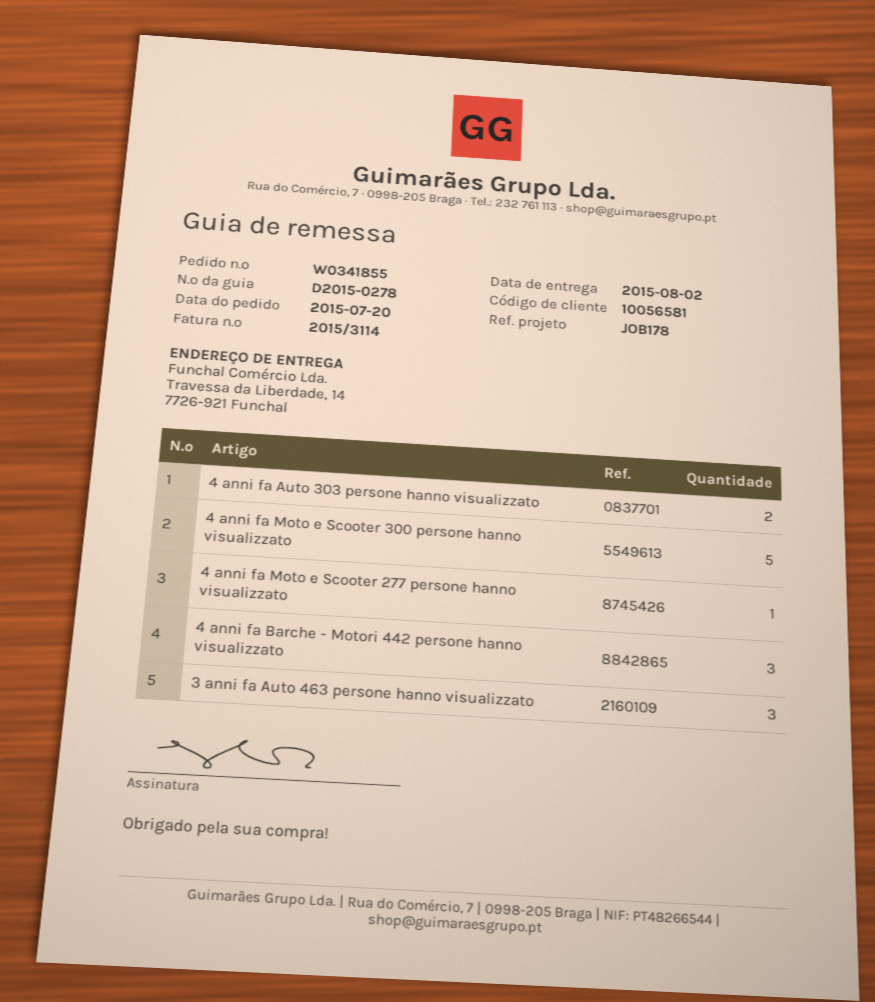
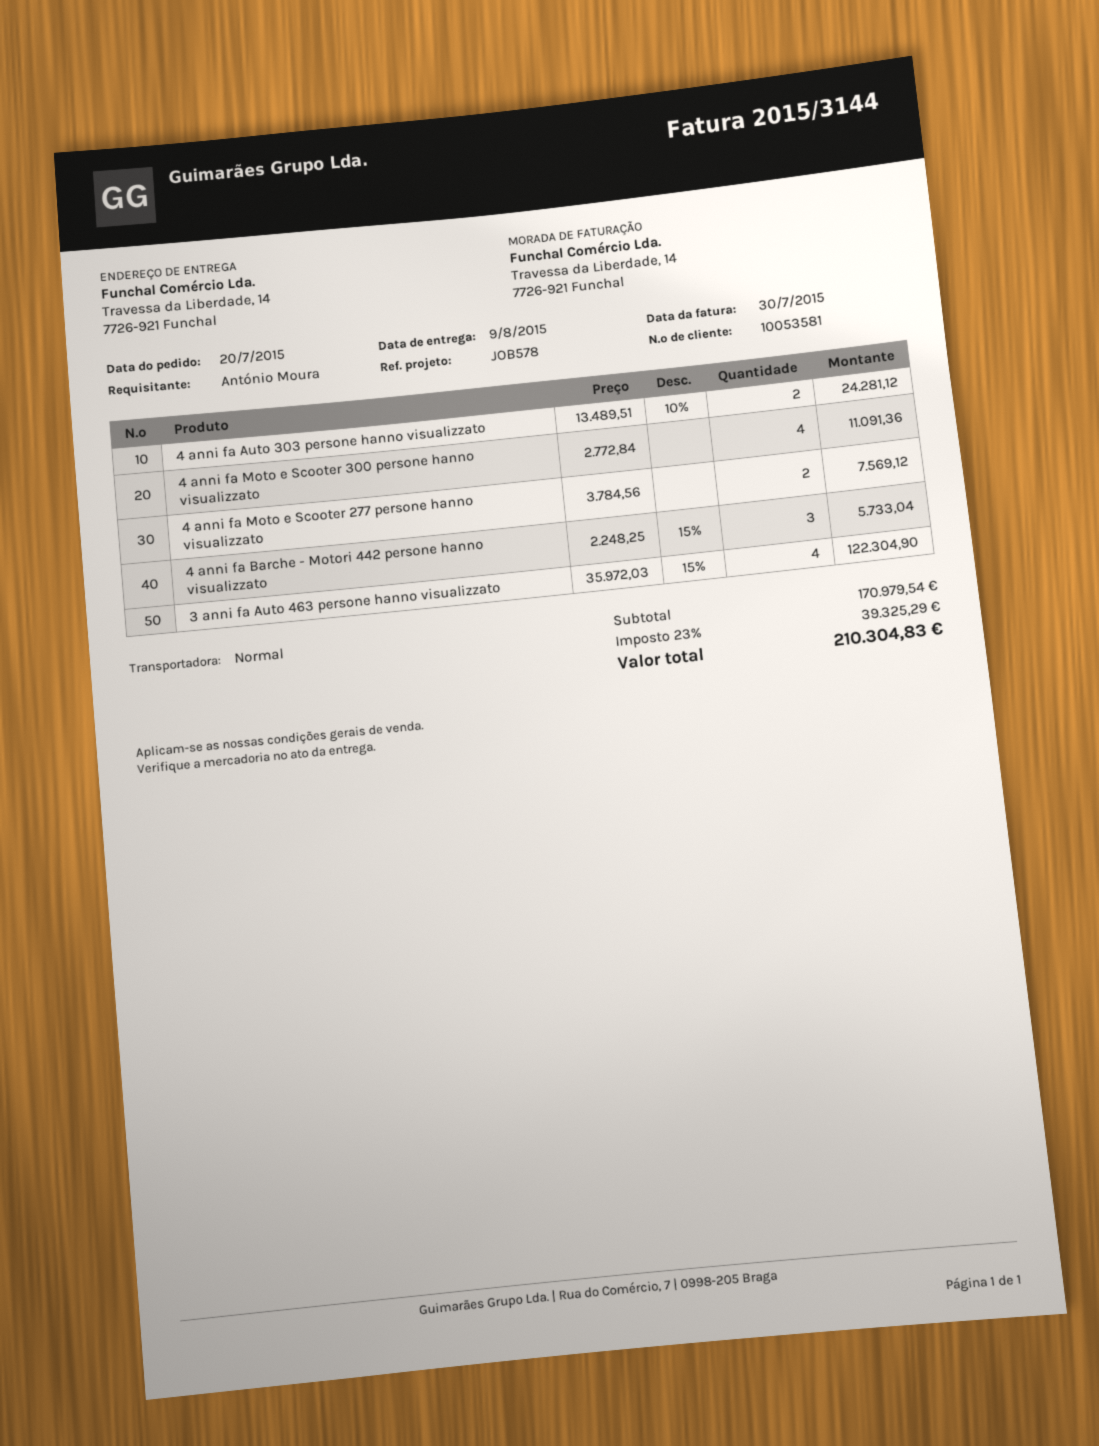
delivery date: 2015-08-02 -> 2015-08-09
invoice number: 2015/3114 -> 2015/3144
customer number: 10056581 -> 10053581
reference: JOB178 -> JOB578
4 anni fa Moto e Scooter 300 persone hanno visualizzato: 5 -> 4
4 anni fa Moto e Scooter 277 persone hanno visualizzato: 1 -> 2
3 anni fa Auto 463 persone hanno visualizzato: 3 -> 4

